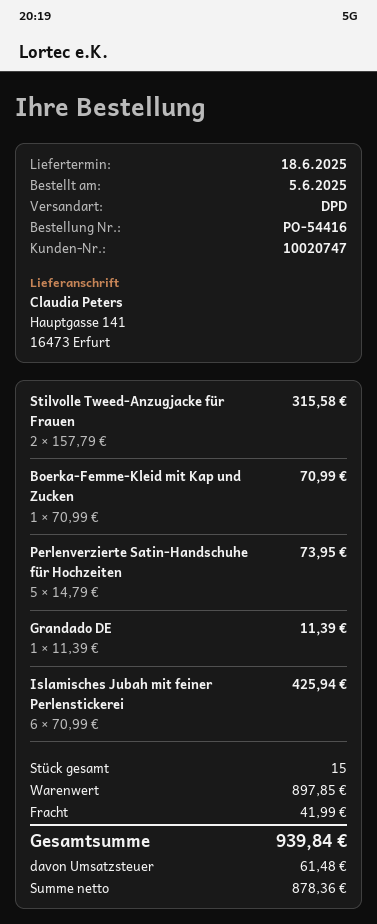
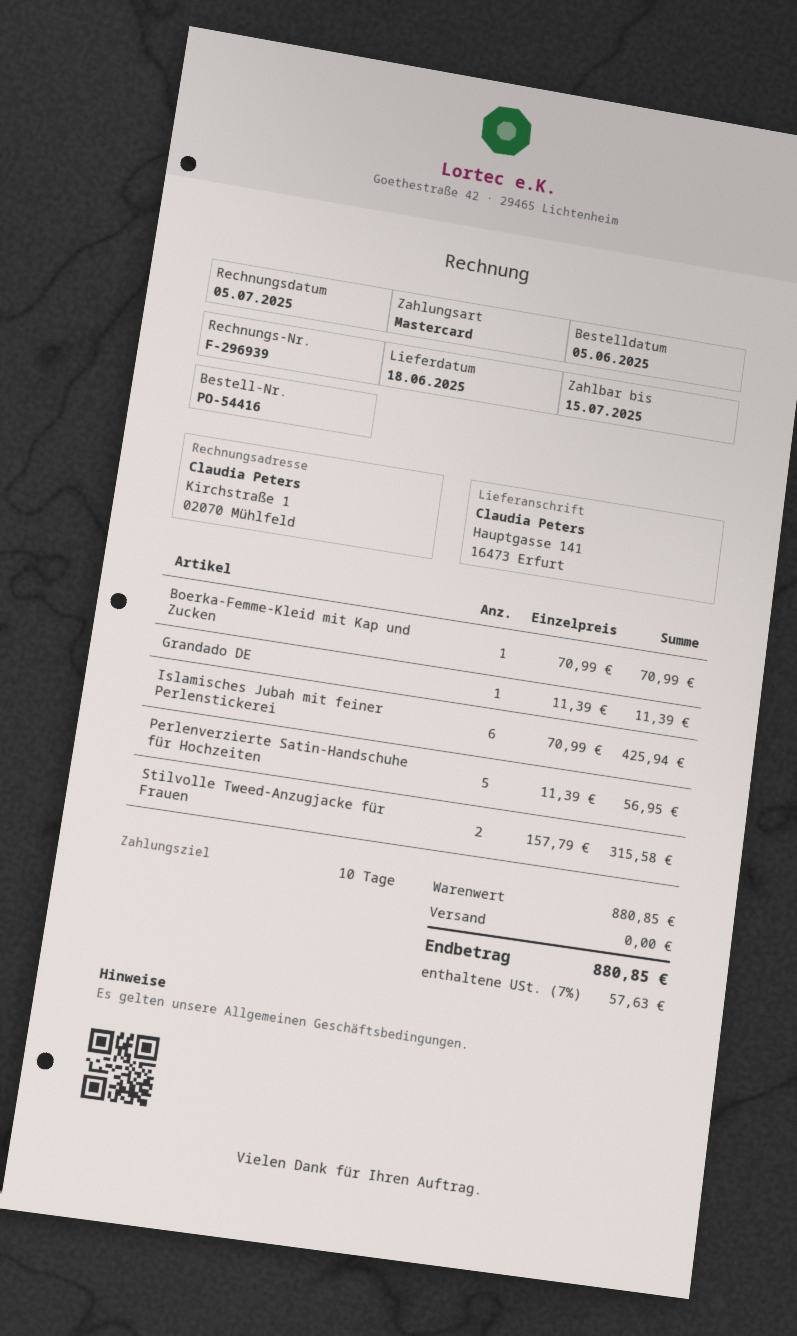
Perlenverzierte Satin-Handschuhe für Hochzeiten: 5 x 14.79 = 73.95 -> 5 x 11.39 = 56.95
subtotal: 897.85 -> 880.85
shipping: 41.99 -> 0.00
tax: 61.48 -> 57.63
total: 939.84 -> 880.85

